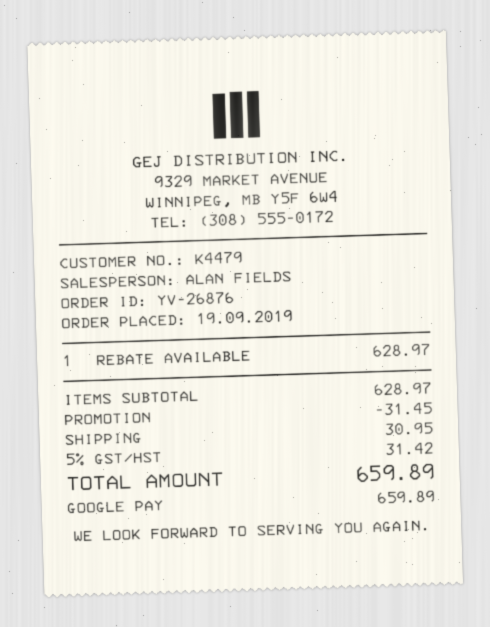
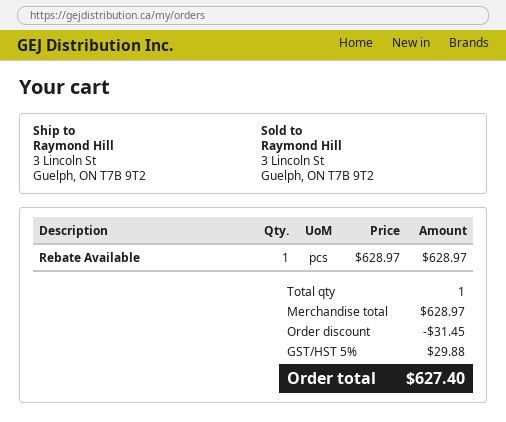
shipping: 30.95 -> none
tax: 5% = 31.42 -> 5% = 29.88
total: 659.89 -> 627.40

